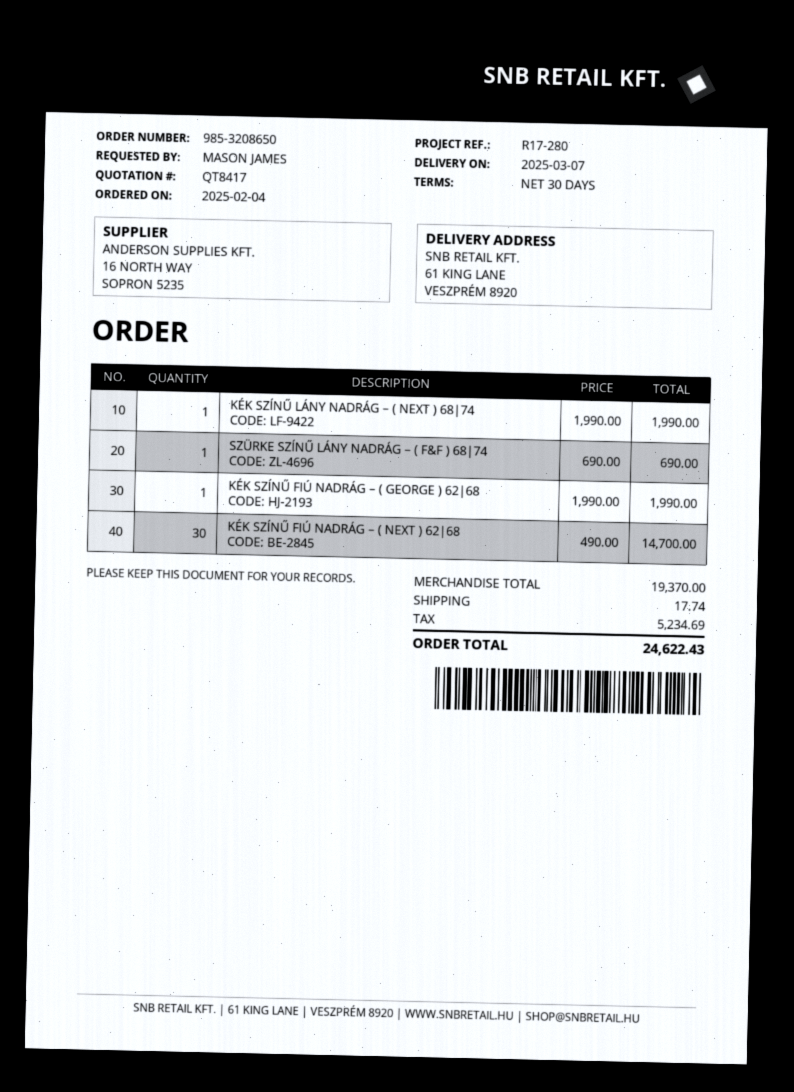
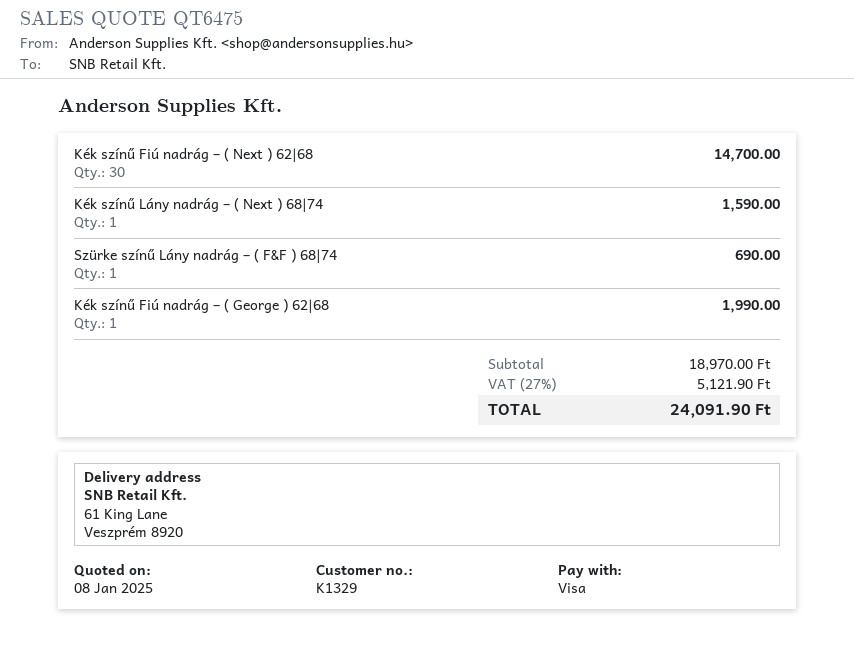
quote number: QT8417 -> QT6475
KÉK SZÍNŰ LÁNY NADRÁG – ( NEXT ) 68|74: 1 for 1990.00 -> 1 for 1590.00
subtotal: 19370.00 -> 18970.00
shipping: 17.74 -> none
tax: 5234.69 -> 5121.90
total: 24622.43 -> 24091.90

